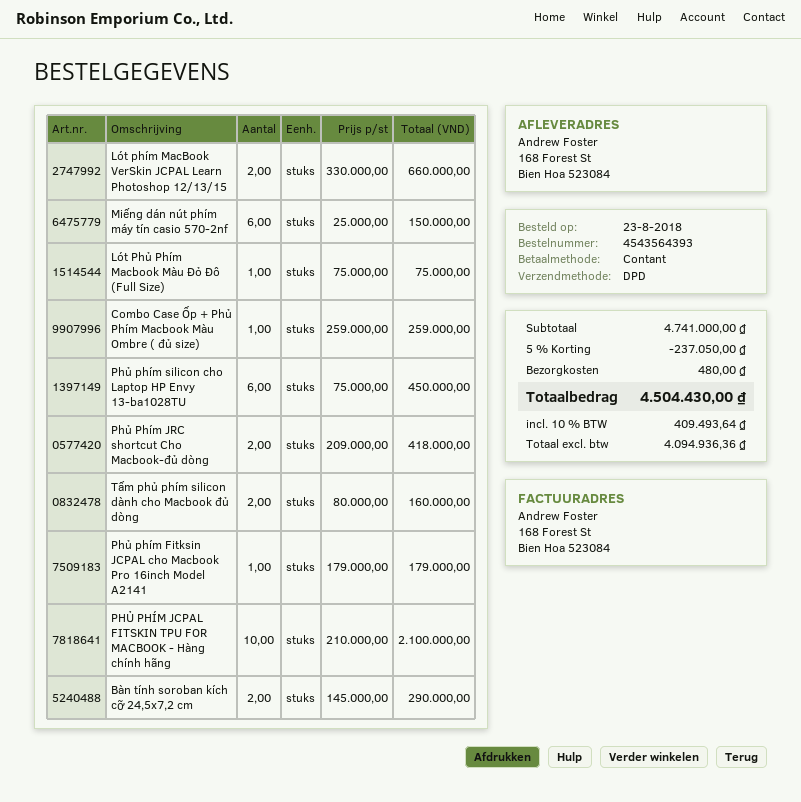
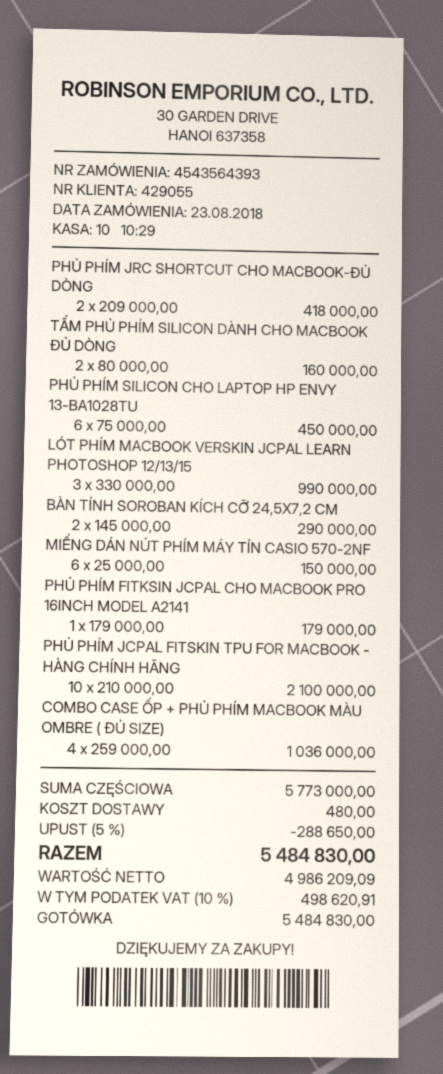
Lót phím MacBook VerSkin JCPAL Learn Photoshop 12/13/15: 2 x 330000.00 = 660000.00 -> 3 x 330000.00 = 990000.00
Lót Phủ Phím Macbook Màu Đỏ Đô (Full Size): 1 x 75000.00 = 75000.00 -> none
Combo Case Ốp + Phủ Phím Macbook Màu Ombre ( đủ size): 1 x 259000.00 = 259000.00 -> 4 x 259000.00 = 1036000.00
subtotal: 4741000.00 -> 5773000.00
discount: 5% = 237050.00 -> 5% = 288650.00
net: 4094936.36 -> 4986209.09
tax: 10% = 409493.64 -> 10% = 498620.91
total: 4504430.00 -> 5484830.00

